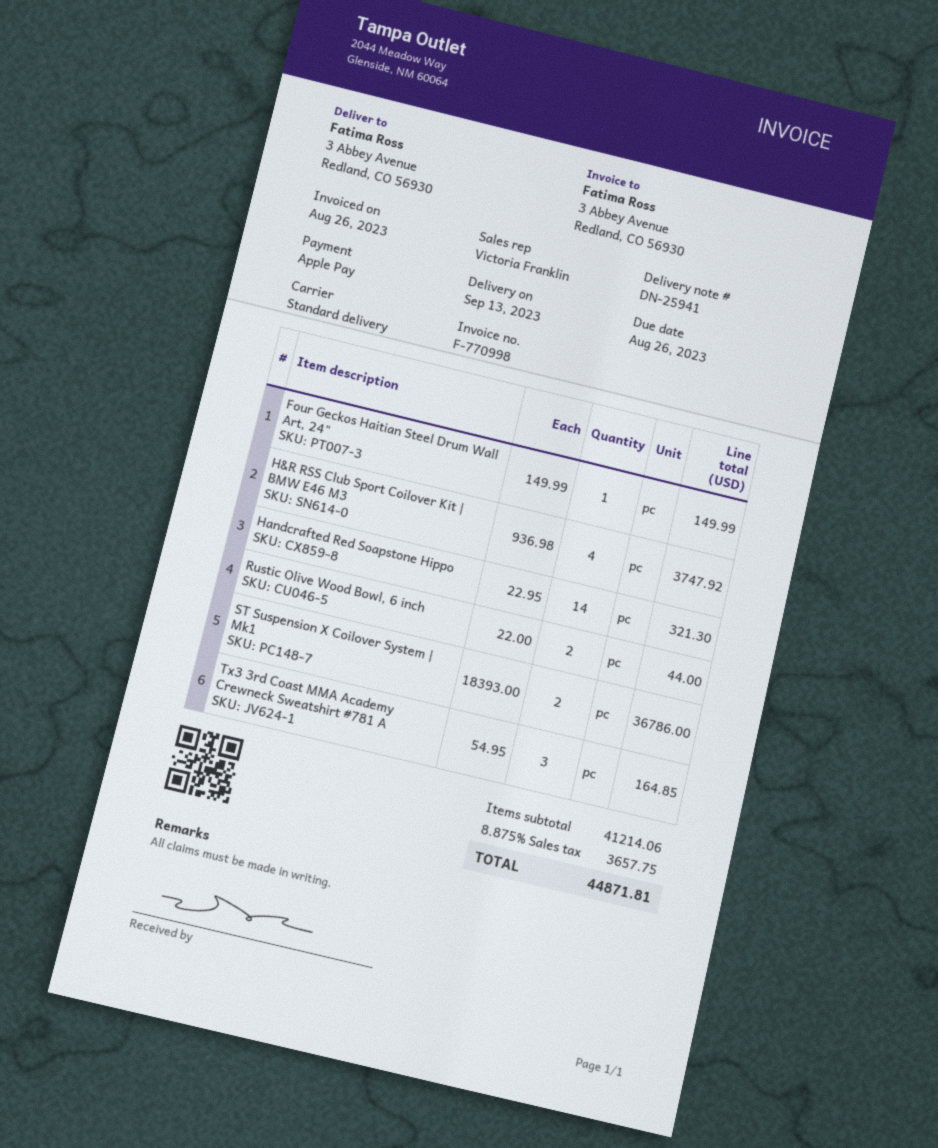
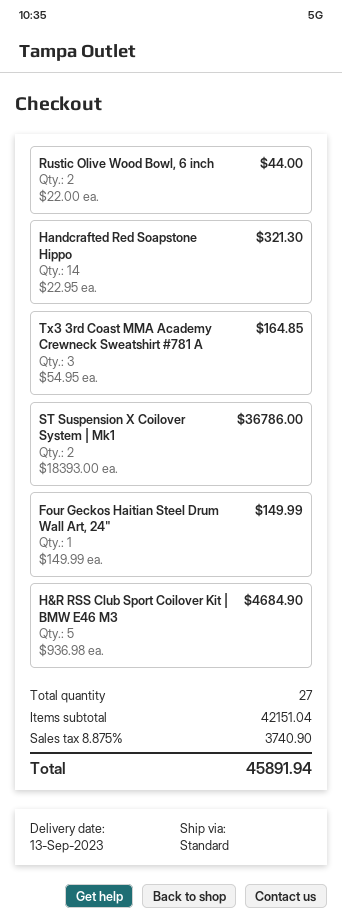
H&R RSS Club Sport Coilover Kit | BMW E46 M3: 4 x 936.98 = 3747.92 -> 5 x 936.98 = 4684.90
subtotal: 41214.06 -> 42151.04
tax: 8.875% = 3657.75 -> 8.875% = 3740.90
total: 44871.81 -> 45891.94

